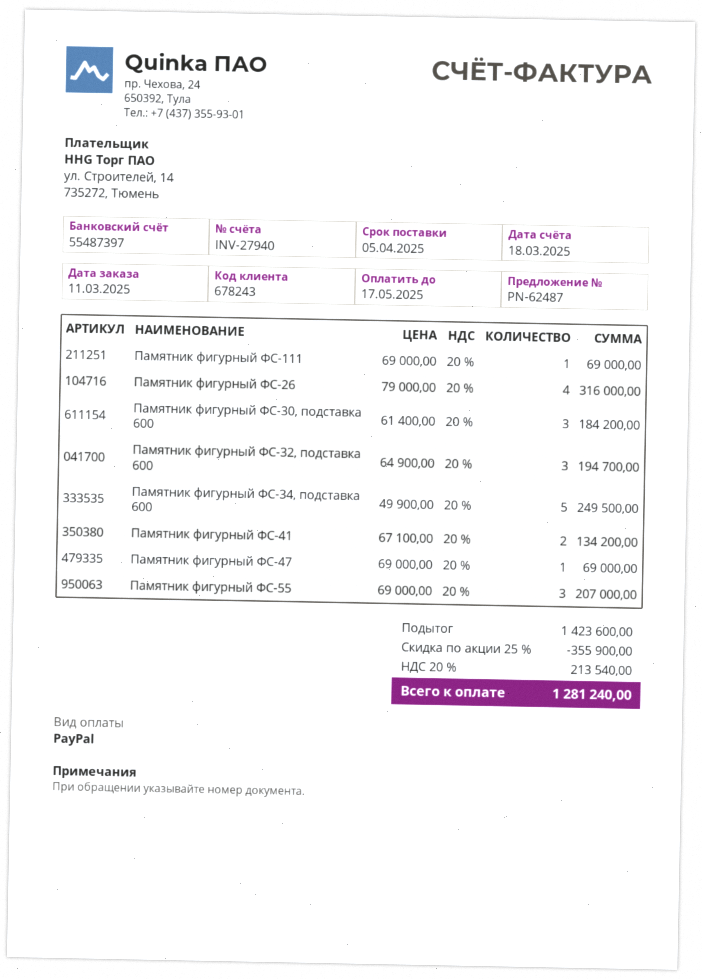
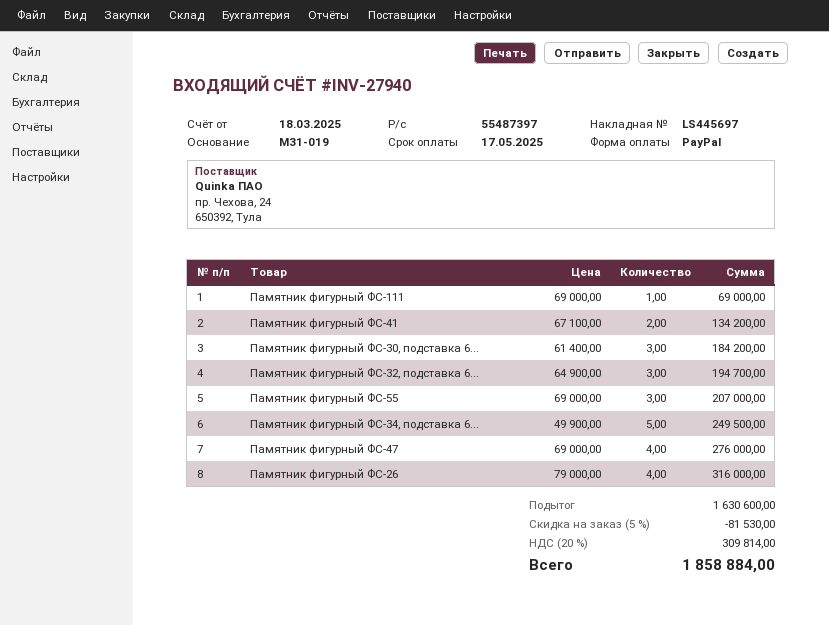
Памятник фигурный ФС-47: 1 x 69000.00 = 69000.00 -> 4 x 69000.00 = 276000.00
subtotal: 1423600.00 -> 1630600.00
discount: 25% = 355900.00 -> 5% = 81530.00
tax: 20% = 213540.00 -> 20% = 309814.00
total: 1281240.00 -> 1858884.00

